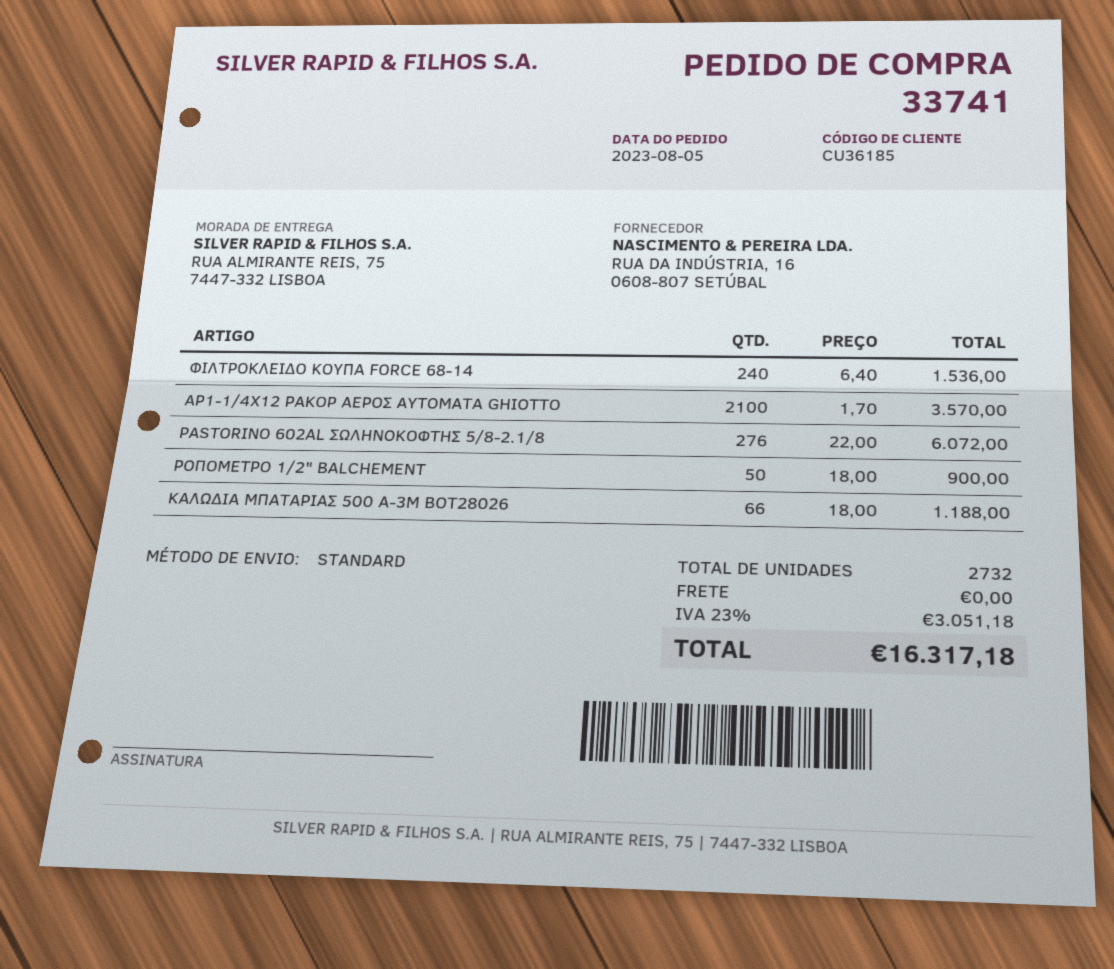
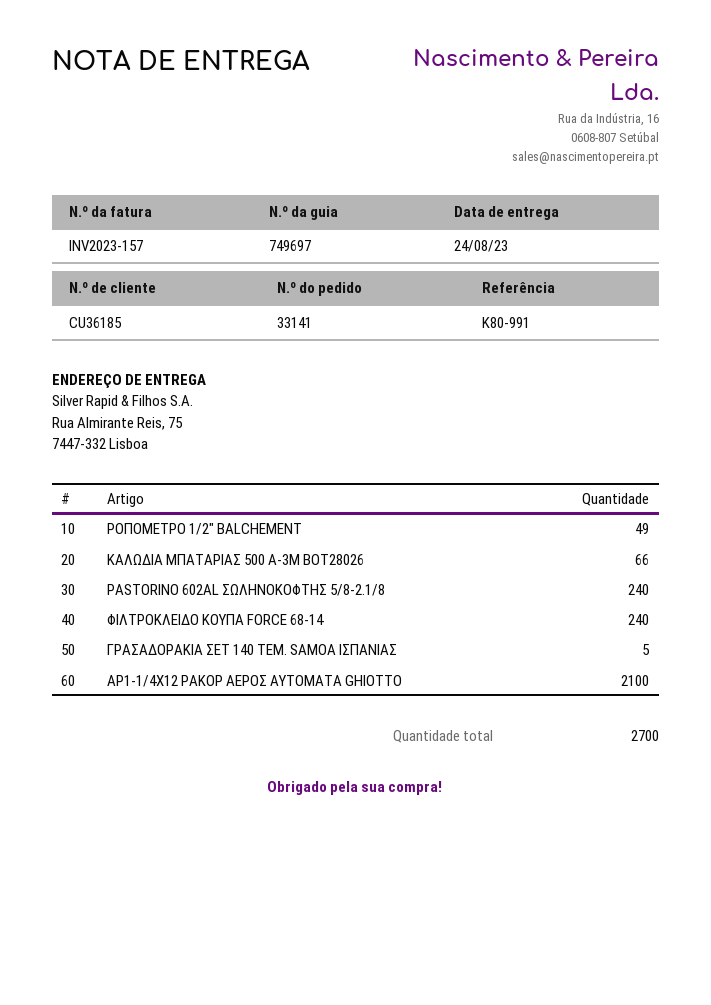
order number: 33741 -> 33141
PASTORINO 602AL ΣΩΛΗΝΟΚΟΦΤΗΣ 5/8-2.1/8: 276 -> 240
ΡΟΠΟΜΕΤΡΟ 1/2" BALCHEMENT: 50 -> 49
ΓΡΑΣΑΔΟΡΑΚΙΑ ΣΕΤ 140 ΤΕΜ. SAMOA ΙΣΠΑΝΙΑΣ: none -> 5
total quantity: 2732 -> 2700

